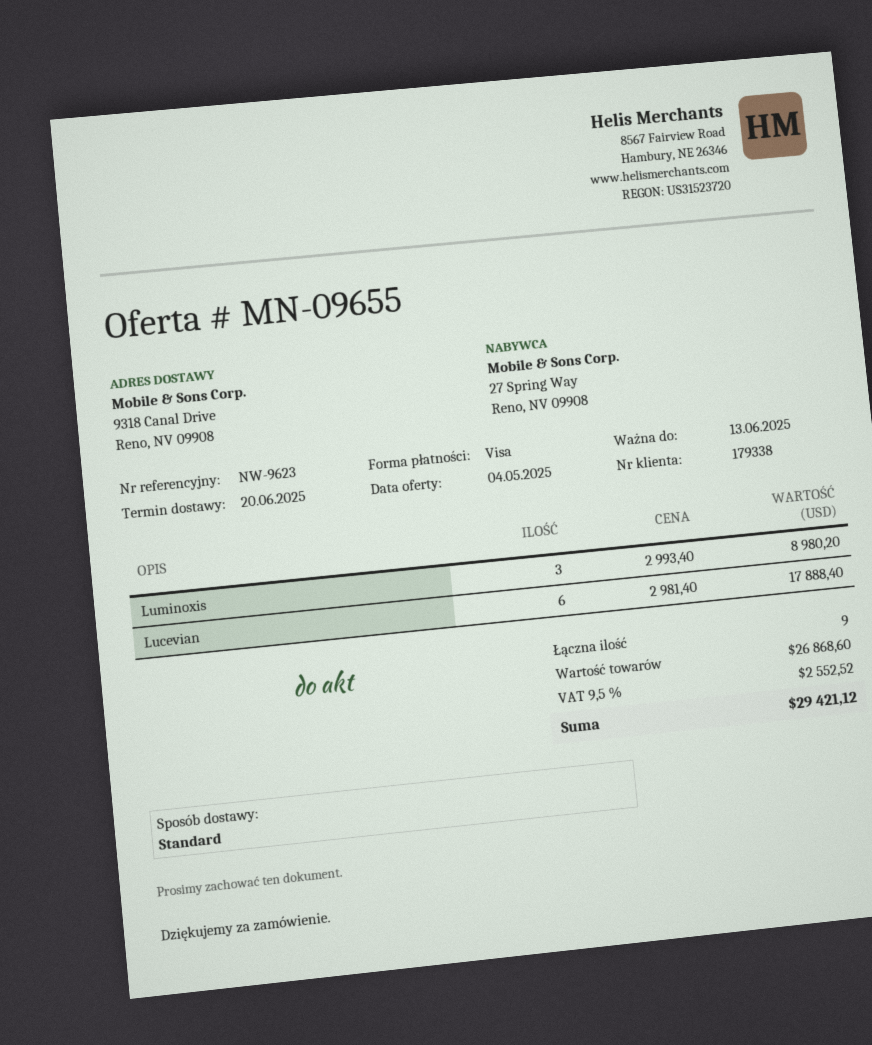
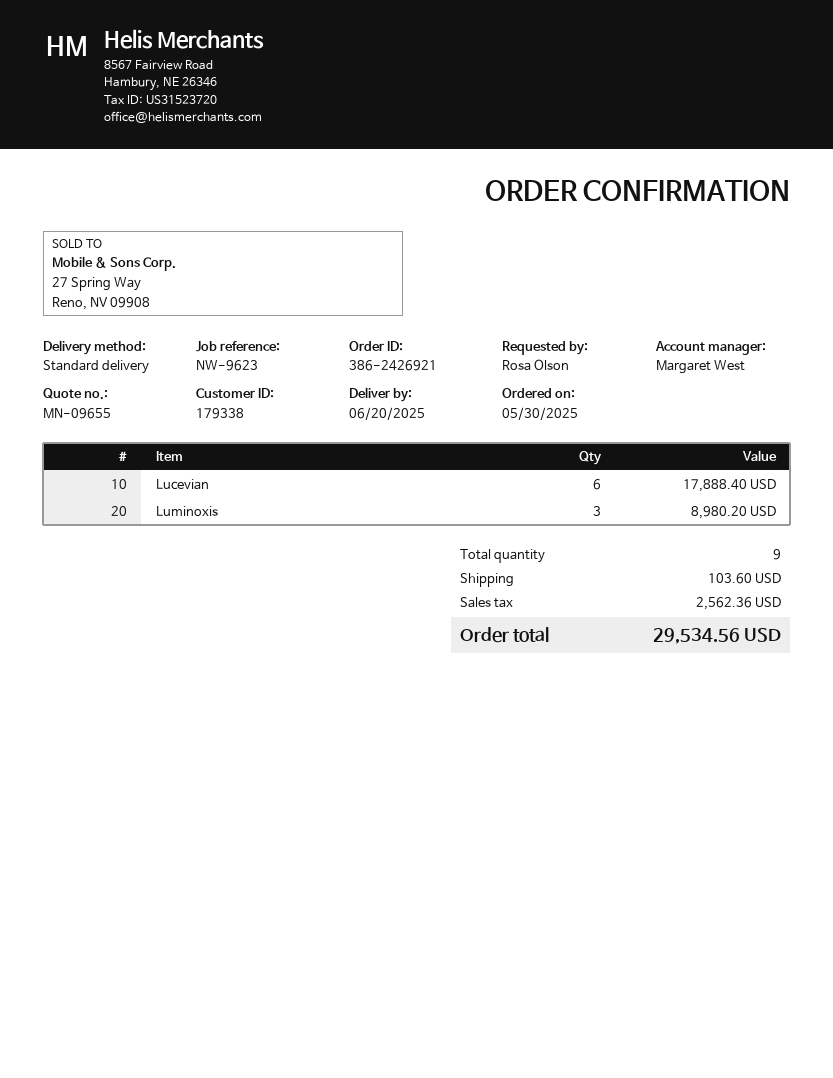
shipping: none -> 103.60
tax: 2552.52 -> 2562.36
total: 29421.12 -> 29534.56

